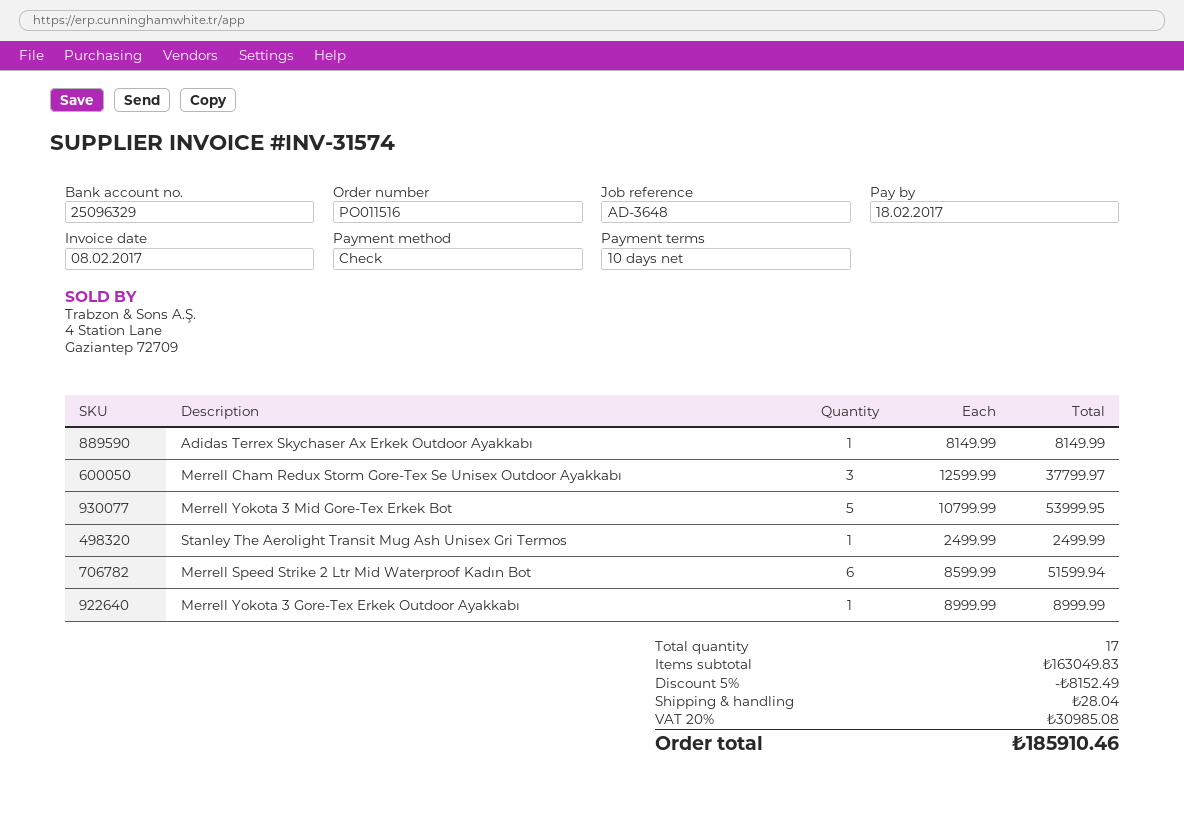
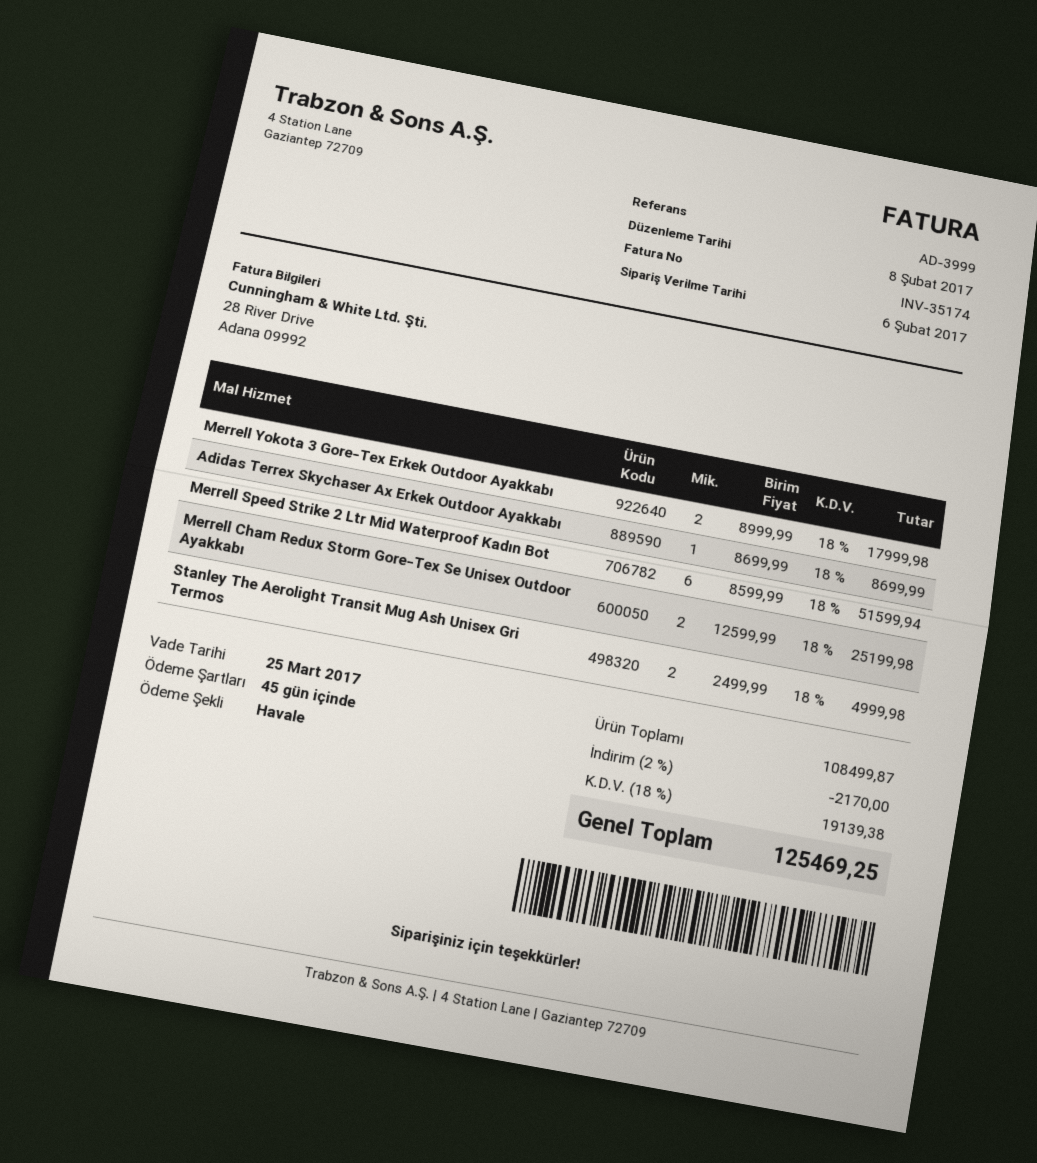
invoice number: INV-31574 -> INV-35174
payment terms: 10 days -> 45 days
due date: 2017-02-18 -> 2017-03-25
reference: AD-3648 -> AD-3999
payment method: cheque -> bank transfer
Adidas Terrex Skychaser Ax Erkek Outdoor Ayakkabı: 1 x 8149.99 = 8149.99 -> 1 x 8699.99 = 8699.99
Merrell Cham Redux Storm Gore-Tex Se Unisex Outdoor Ayakkabı: 3 x 12599.99 = 37799.97 -> 2 x 12599.99 = 25199.98
Merrell Yokota 3 Mid Gore-Tex Erkek Bot: 5 x 10799.99 = 53999.95 -> none
Stanley The Aerolight Transit Mug Ash Unisex Gri Termos: 1 x 2499.99 = 2499.99 -> 2 x 2499.99 = 4999.98
Merrell Yokota 3 Gore-Tex Erkek Outdoor Ayakkabı: 1 x 8999.99 = 8999.99 -> 2 x 8999.99 = 17999.98
subtotal: 163049.83 -> 108499.87
discount: 5% = 8152.49 -> 2% = 2170.00
shipping: 28.04 -> none
tax: 20% = 30985.08 -> 18% = 19139.38
total: 185910.46 -> 125469.25

